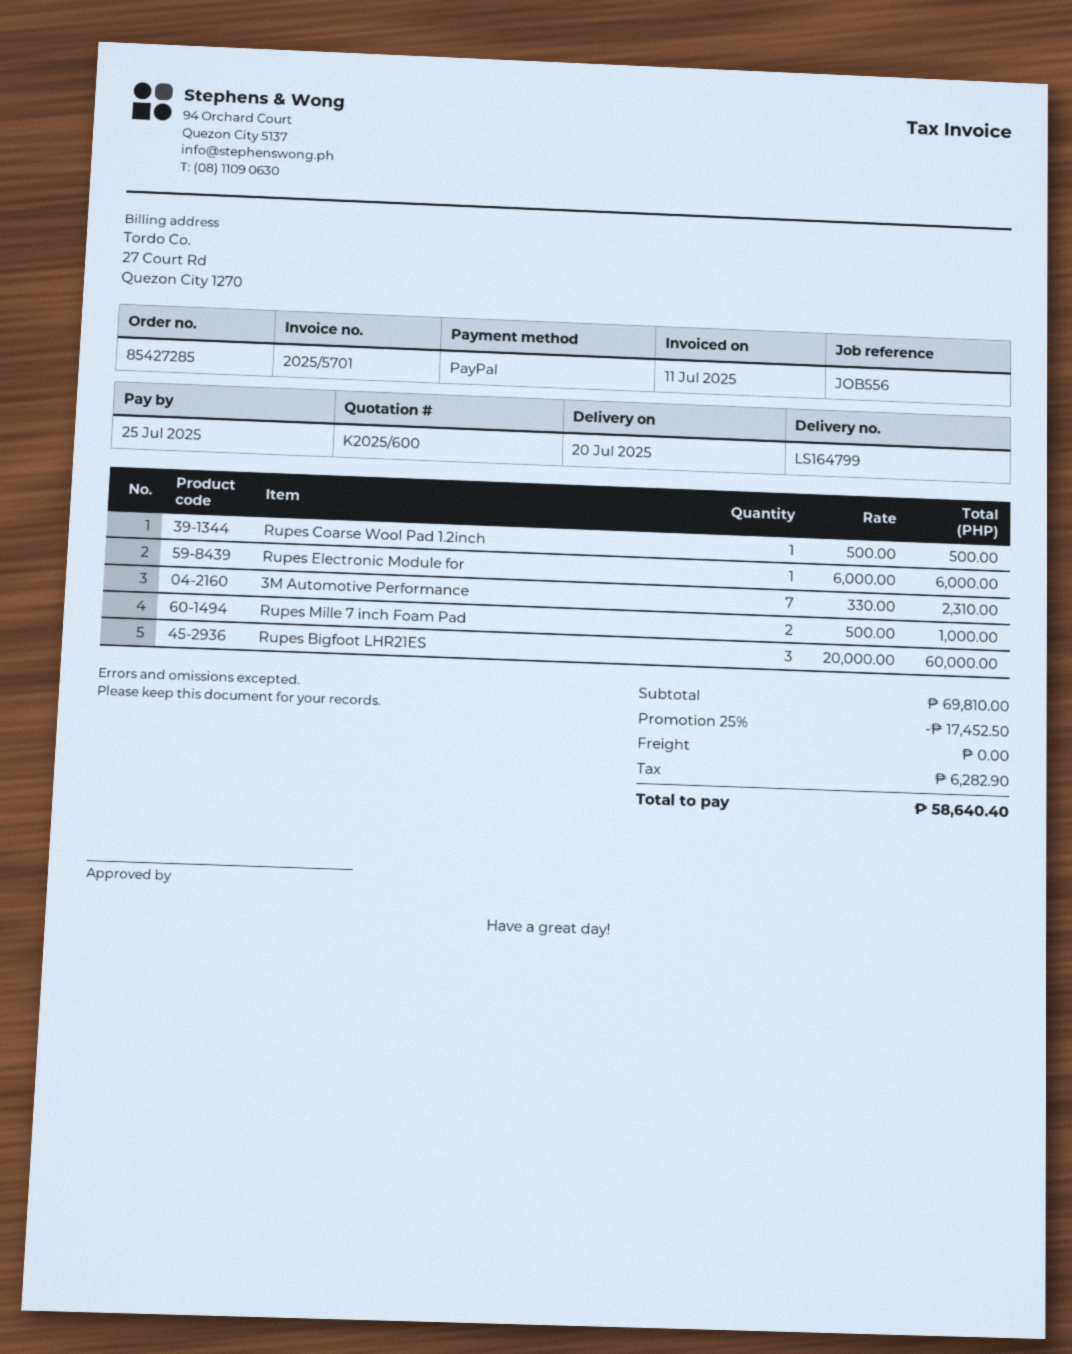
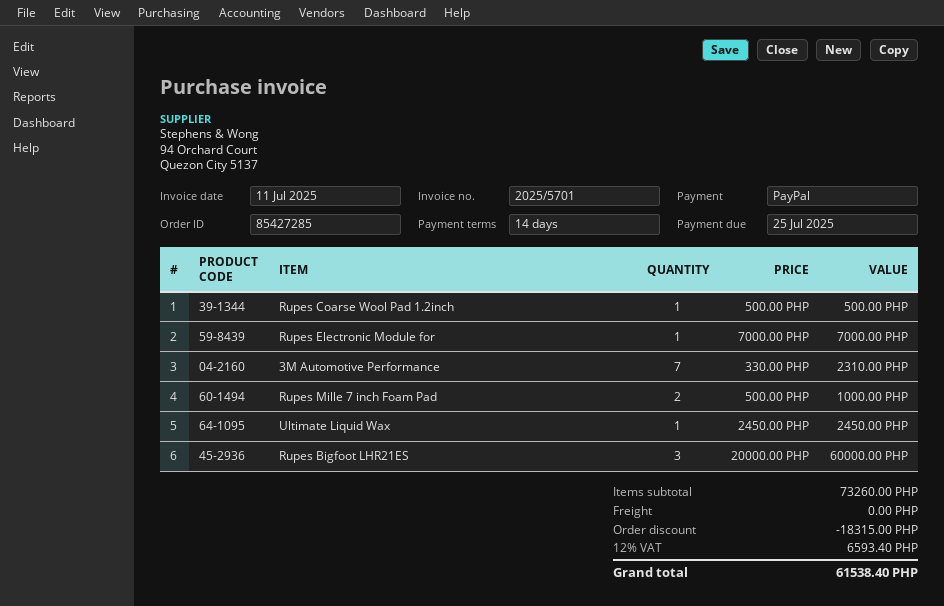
Rupes Electronic Module for: 1 x 6000.00 = 6000.00 -> 1 x 7000.00 = 7000.00
Ultimate Liquid Wax: none -> 1 x 2450.00 = 2450.00
subtotal: 69810.00 -> 73260.00
discount: 17452.50 -> 18315.00
tax: 6282.90 -> 6593.40
total: 58640.40 -> 61538.40

